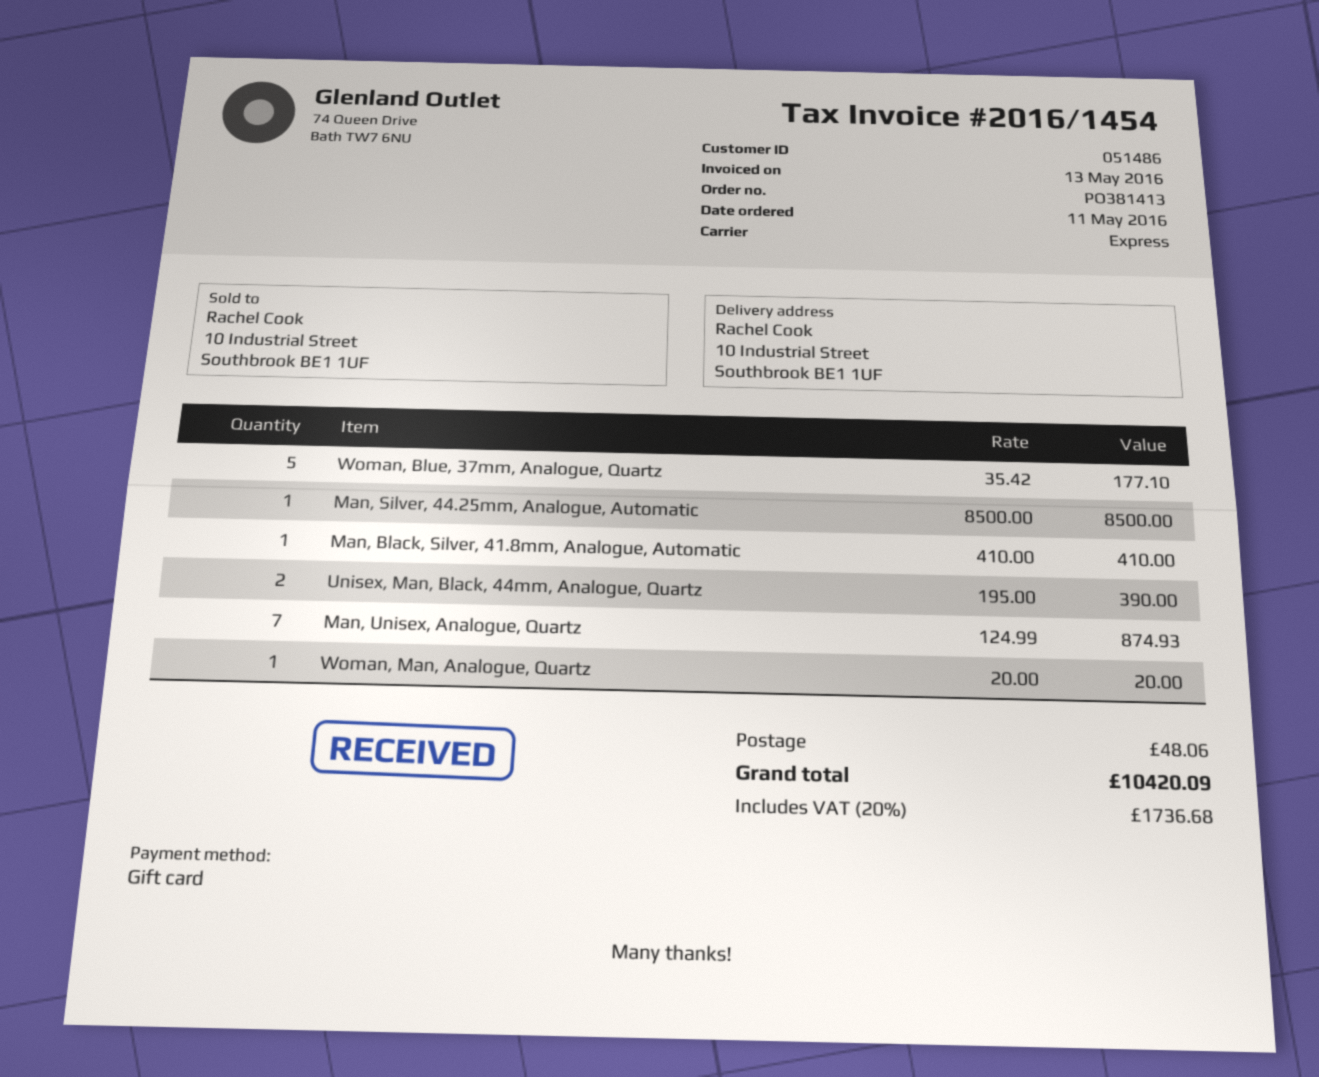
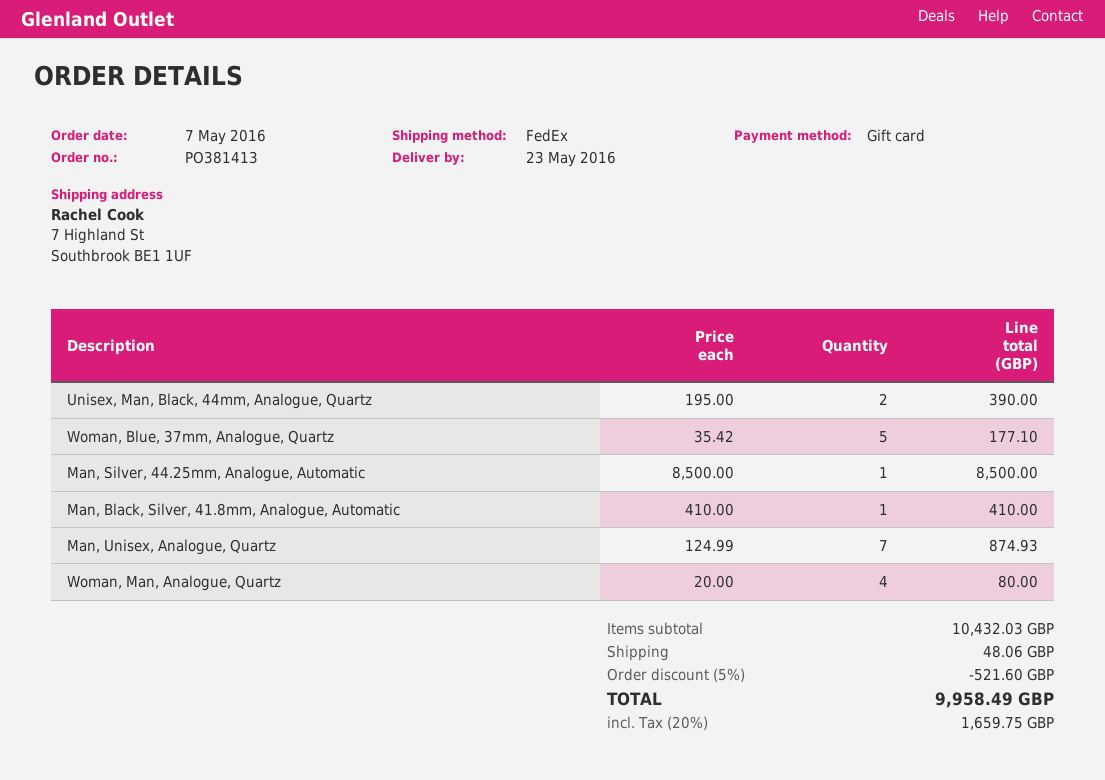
order date: 2016-05-11 -> 2016-05-07
shipping method: express -> FedEx
ship to: 10 Industrial Street, Southbrook BE1 1UF -> 7 Highland St, Southbrook BE1 1UF
Woman, Man, Analogue, Quartz: 1 x 20.00 = 20.00 -> 4 x 20.00 = 80.00
discount: none -> 5% = 521.60
tax: 20% = 1736.68 -> 20% = 1659.75
total: 10420.09 -> 9958.49

